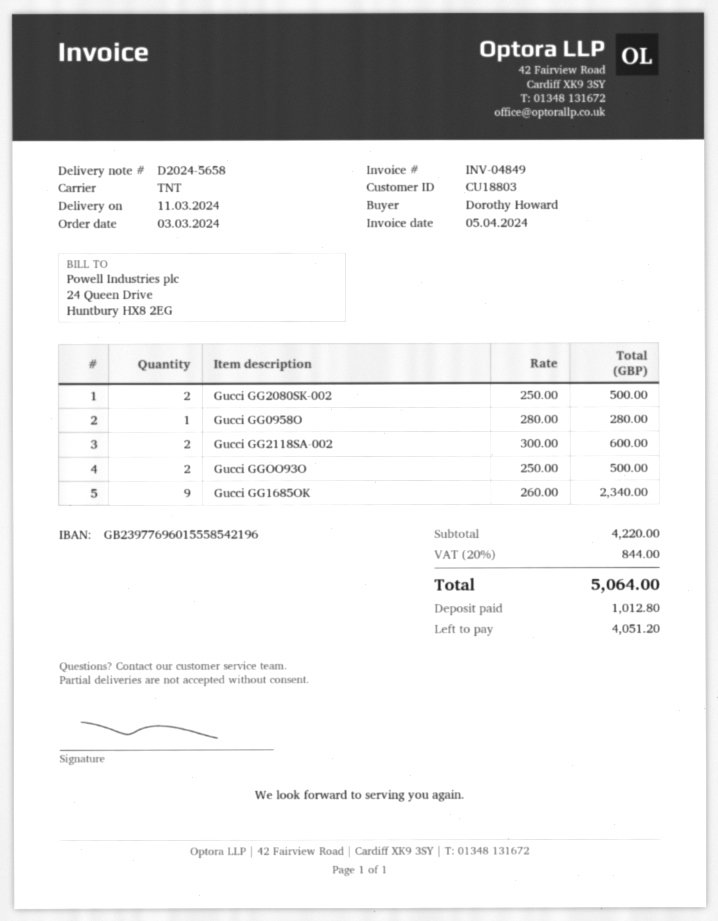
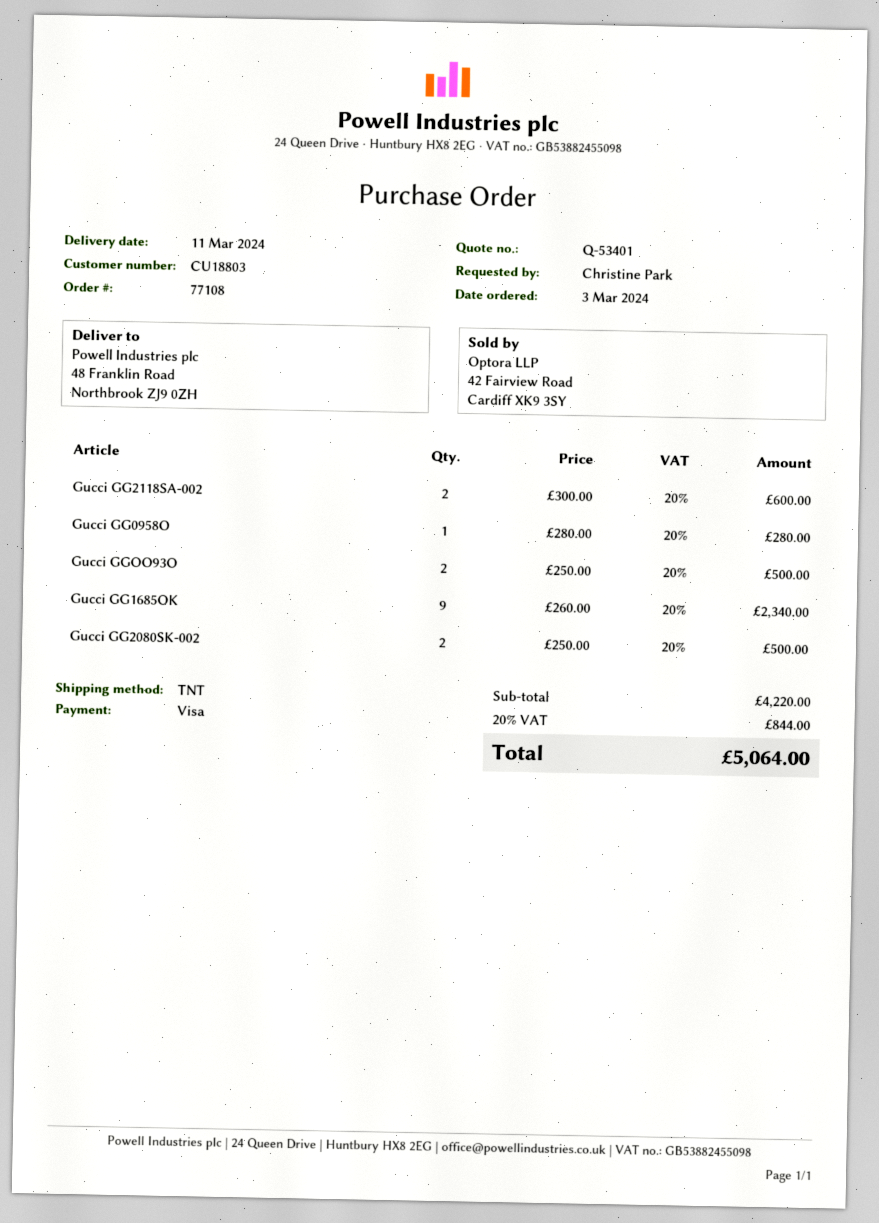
ordered by: Dorothy Howard -> Christine Park

